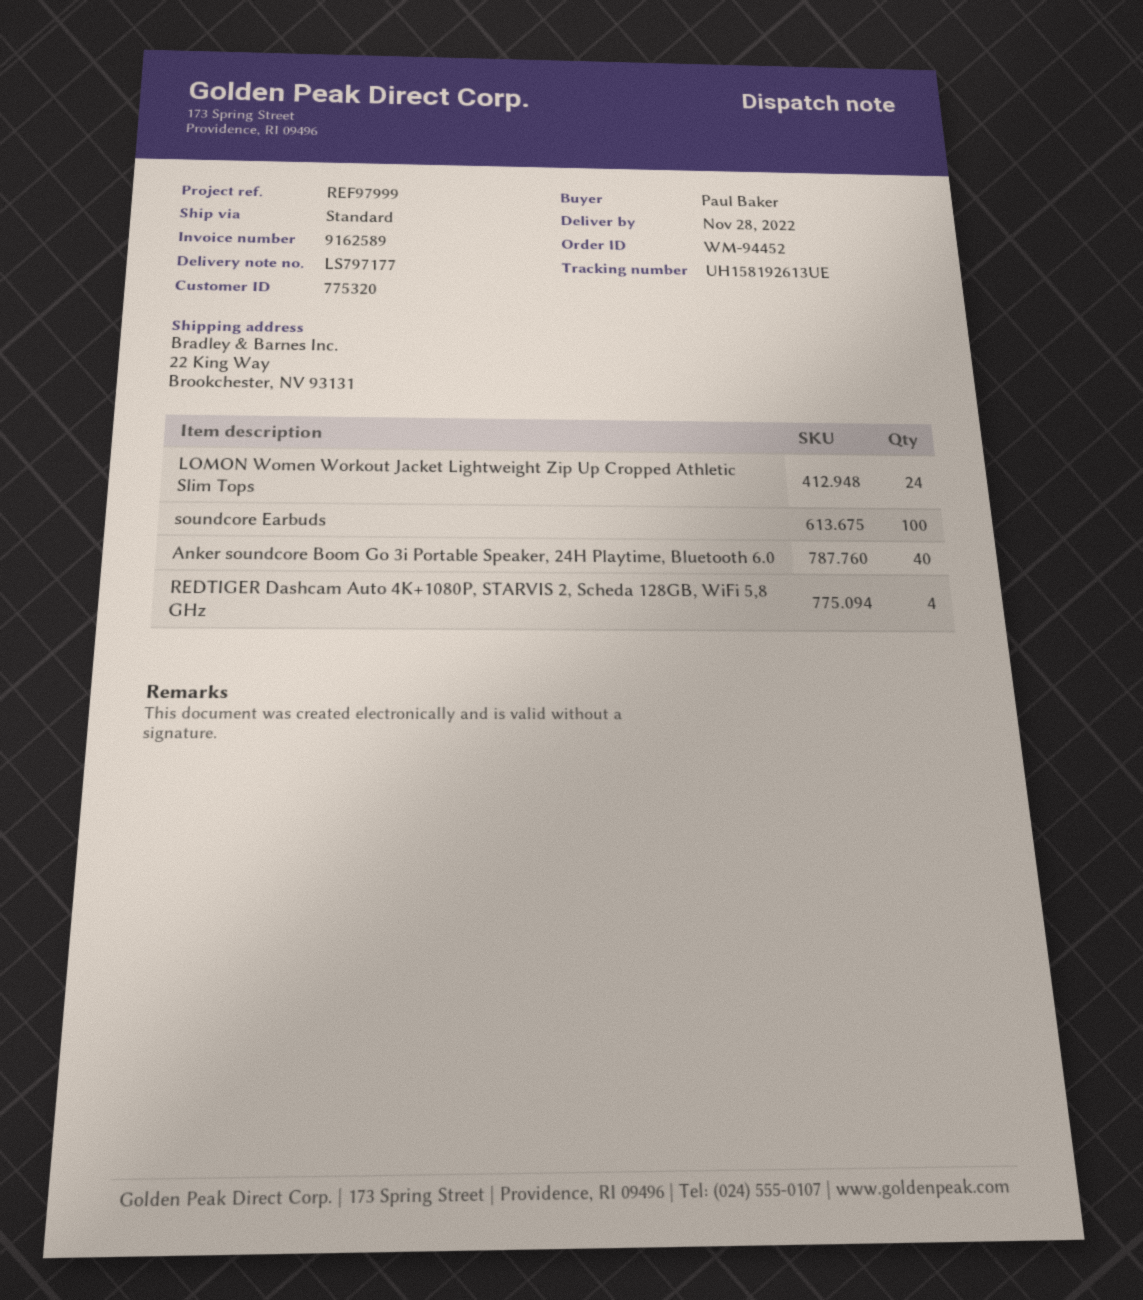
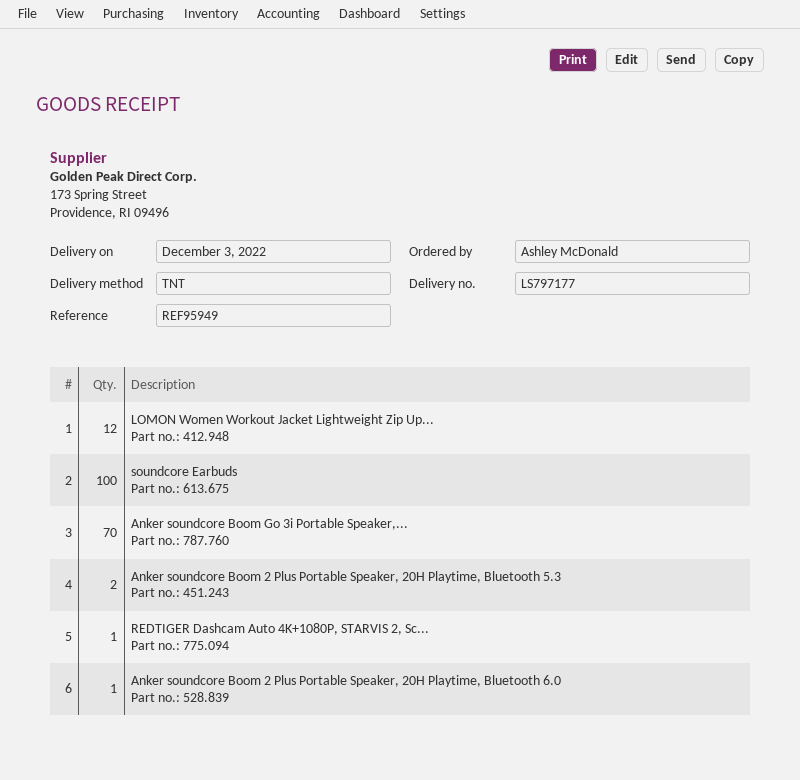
delivery date: 2022-11-28 -> 2022-12-03
reference: REF97999 -> REF95949
ordered by: Paul Baker -> Ashley McDonald
shipping method: standard -> TNT
LOMON Women Workout Jacket Lightweight Zip Up Cropped Athletic Slim Tops: 24 -> 12
Anker soundcore Boom Go 3i Portable Speaker, 24H Playtime, Bluetooth 6.0: 40 -> 70
REDTIGER Dashcam Auto 4K+1080P, STARVIS 2, Scheda 128GB, WiFi 5,8 GHz: 4 -> 1
Anker soundcore Boom 2 Plus Portable Speaker, 20H Playtime, Bluetooth 5.3: none -> 2
Anker soundcore Boom 2 Plus Portable Speaker, 20H Playtime, Bluetooth 6.0: none -> 1

